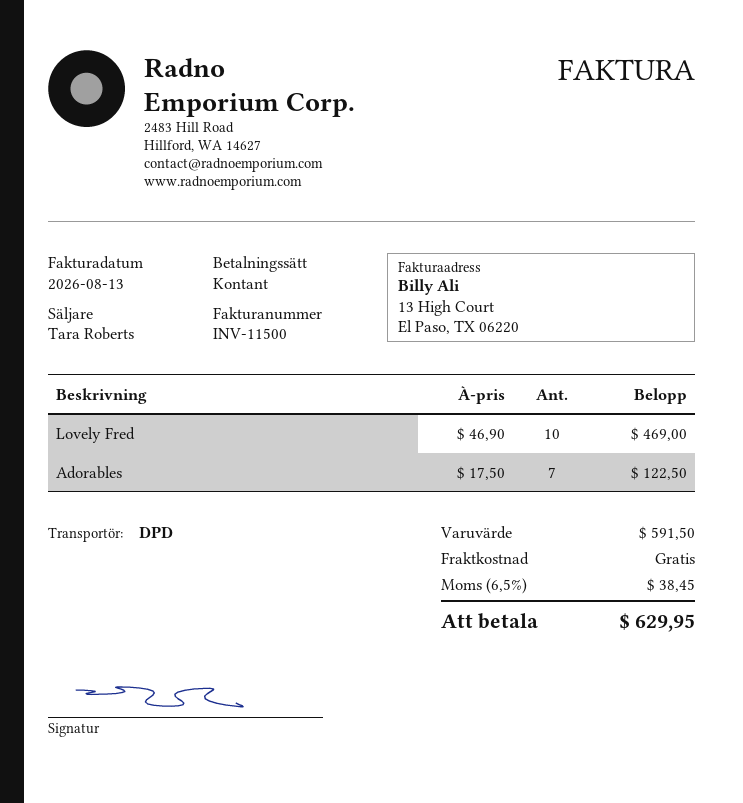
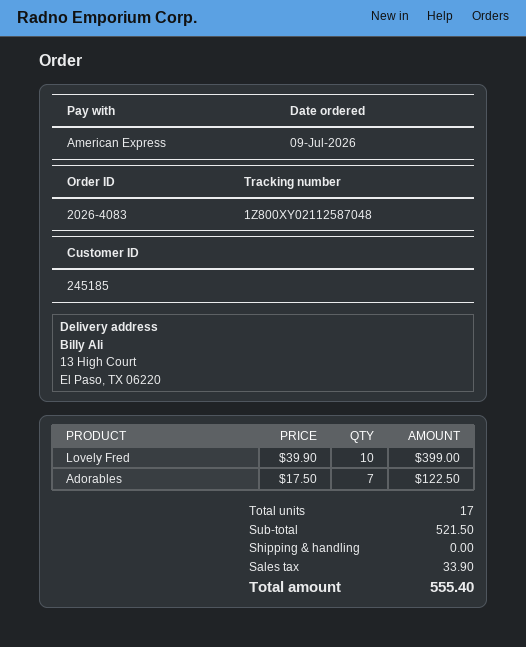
payment method: cash -> American Express
Lovely Fred: 10 x 46.90 = 469.00 -> 10 x 39.90 = 399.00
subtotal: 591.50 -> 521.50
tax: 38.45 -> 33.90
total: 629.95 -> 555.40

